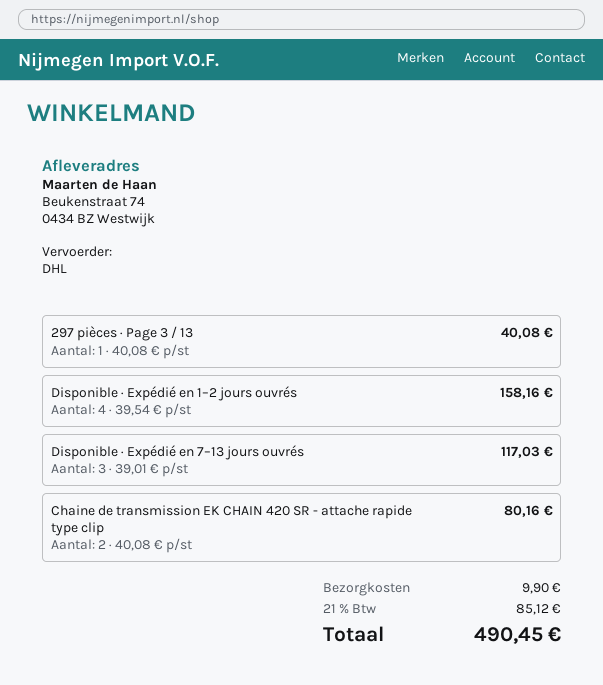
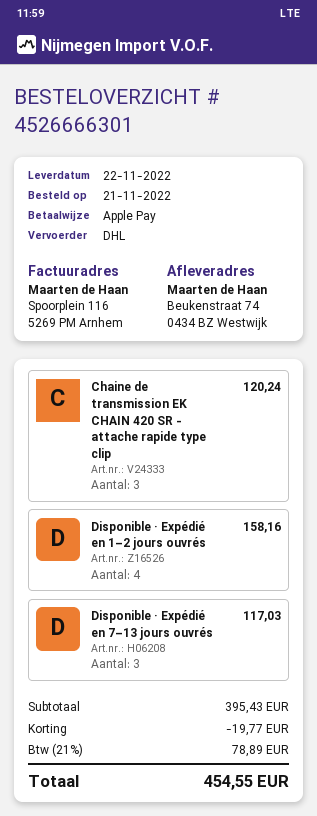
297 pièces · Page 3 / 13: 1 for 40.08 -> none
Chaine de transmission EK CHAIN 420 SR - attache rapide type clip: 2 for 80.16 -> 3 for 120.24
discount: none -> 19.77
shipping: 9.90 -> none
tax: 21% = 85.12 -> 21% = 78.89
total: 490.45 -> 454.55

